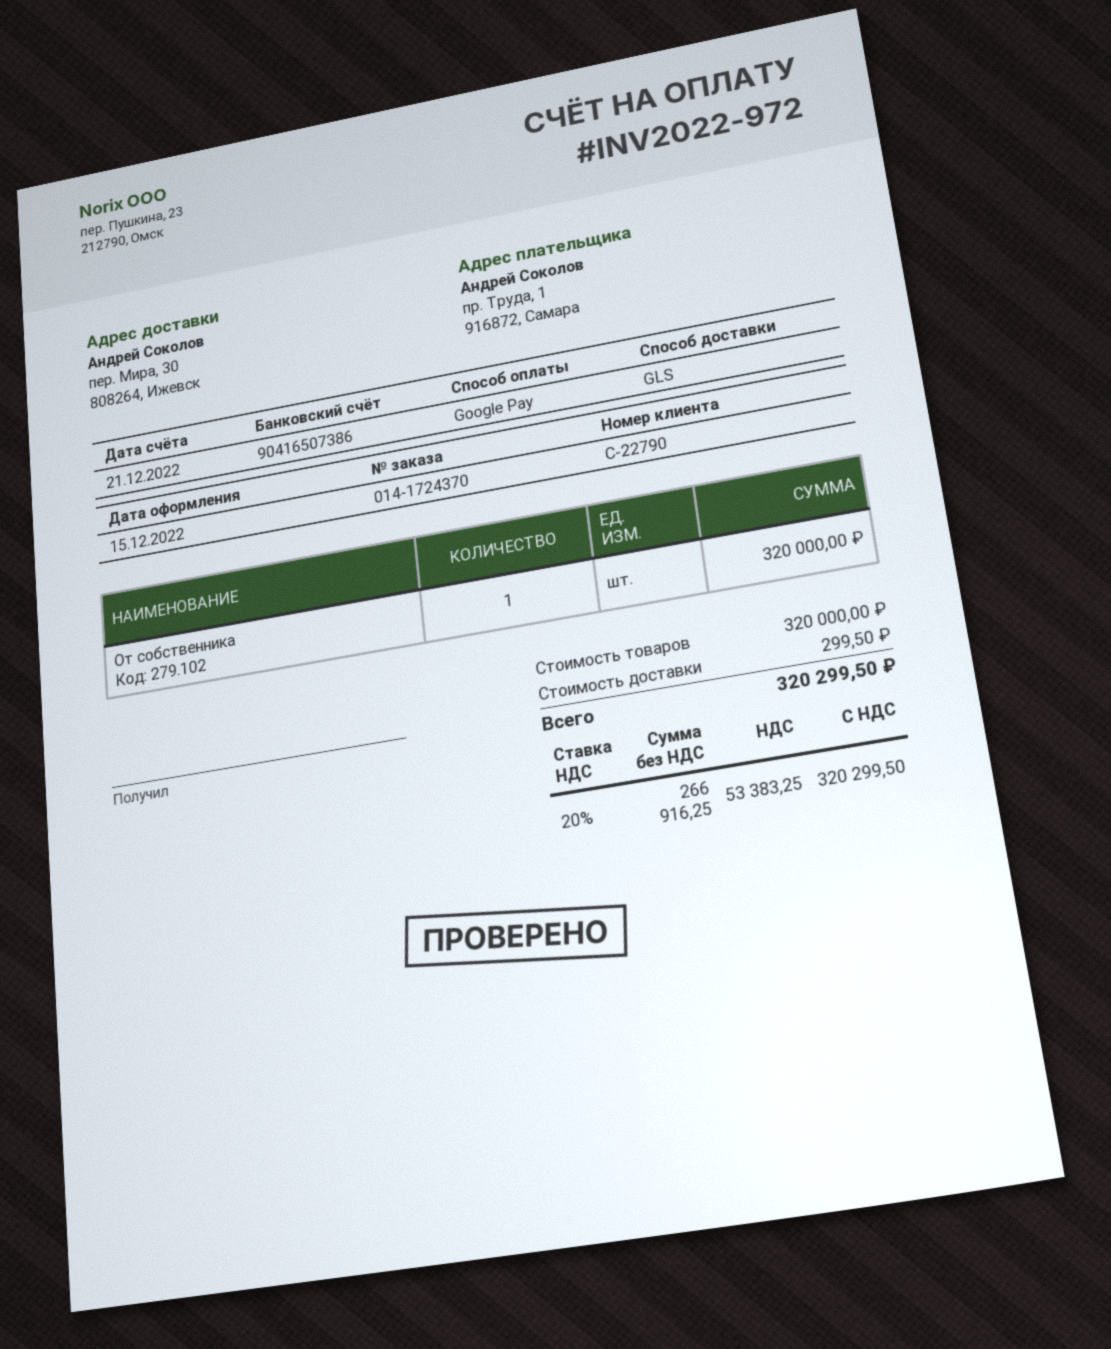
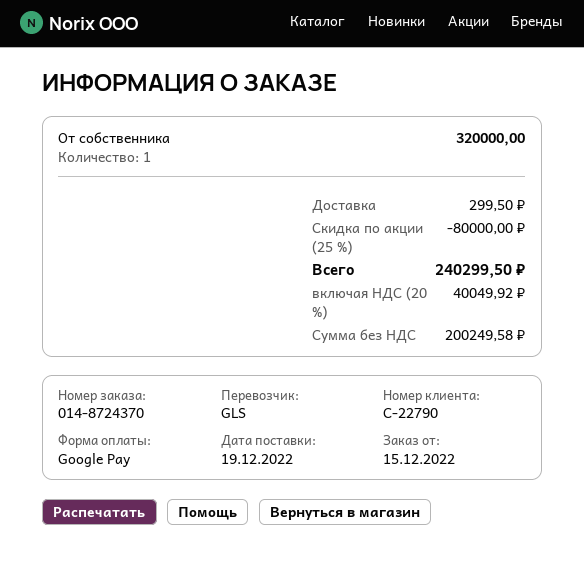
order number: 014-1724370 -> 014-8724370
discount: none -> 25% = 80000.00
net: 266916.25 -> 200249.58
tax: 20% = 53383.25 -> 20% = 40049.92
total: 320299.50 -> 240299.50

